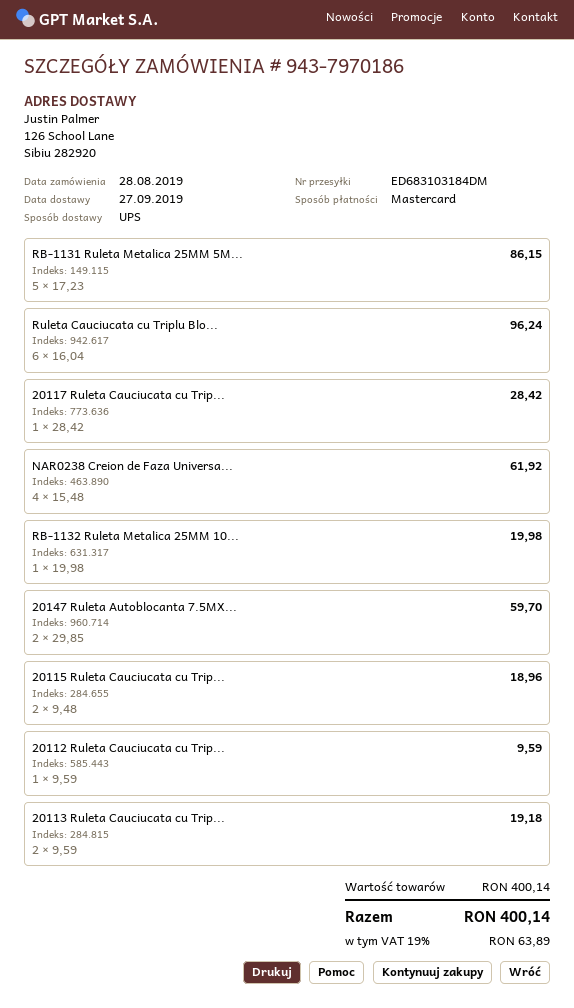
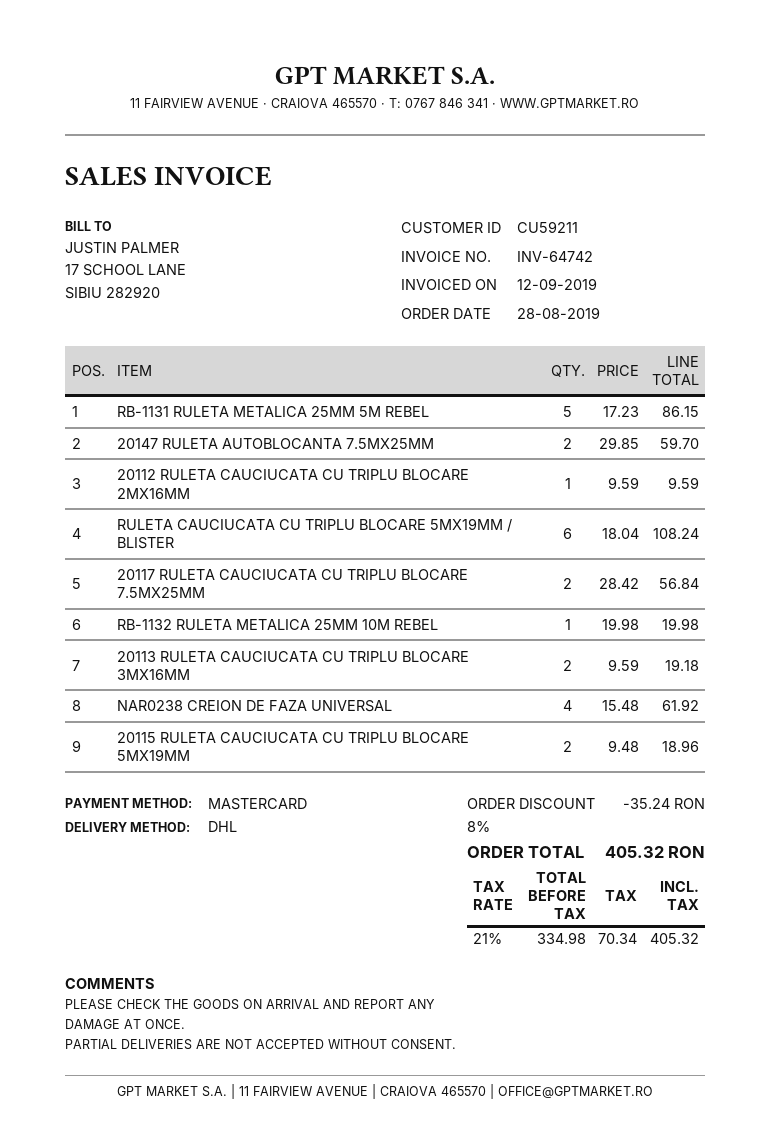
shipping method: UPS -> DHL
Ruleta Cauciucata cu Triplu Blo...: 6 x 16.04 = 96.24 -> 6 x 18.04 = 108.24
20117 Ruleta Cauciucata cu Trip...: 1 x 28.42 = 28.42 -> 2 x 28.42 = 56.84
discount: none -> 8% = 35.24
tax: 19% = 63.89 -> 21% = 70.34
total: 400.14 -> 405.32

